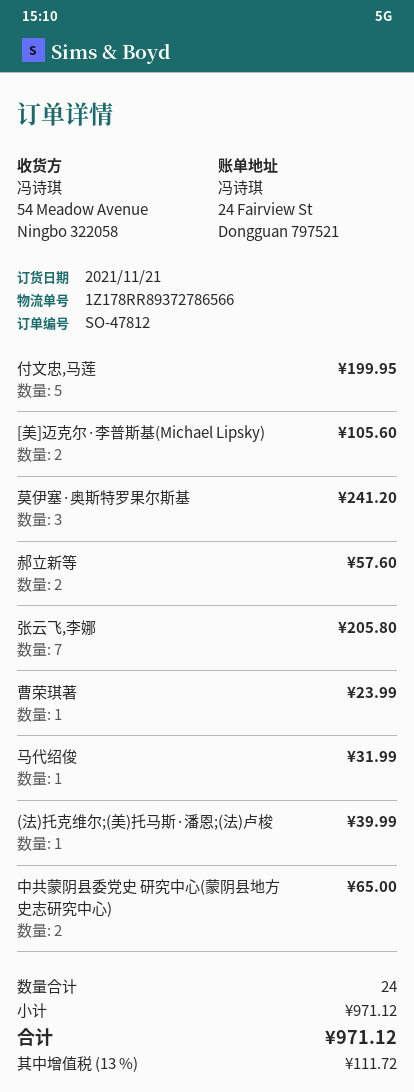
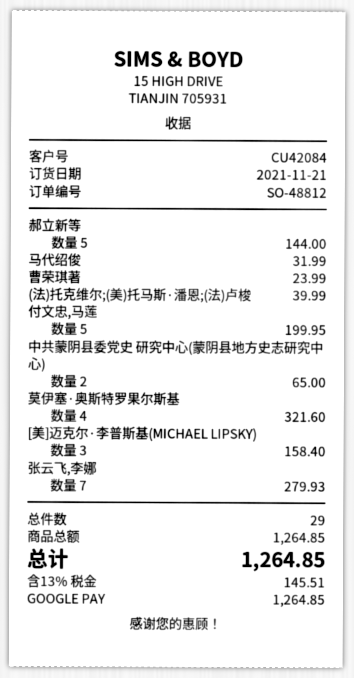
order number: SO-47812 -> SO-48812
[美]迈克尔·李普斯基(Michael Lipsky): 2 for 105.60 -> 3 for 158.40
莫伊塞·奥斯特罗果尔斯基: 3 for 241.20 -> 4 for 321.60
郝立新等: 2 for 57.60 -> 5 for 144.00
张云飞,李娜: 7 for 205.80 -> 7 for 279.93
total quantity: 24 -> 29
subtotal: 971.12 -> 1264.85
tax: 13% = 111.72 -> 13% = 145.51
total: 971.12 -> 1264.85

